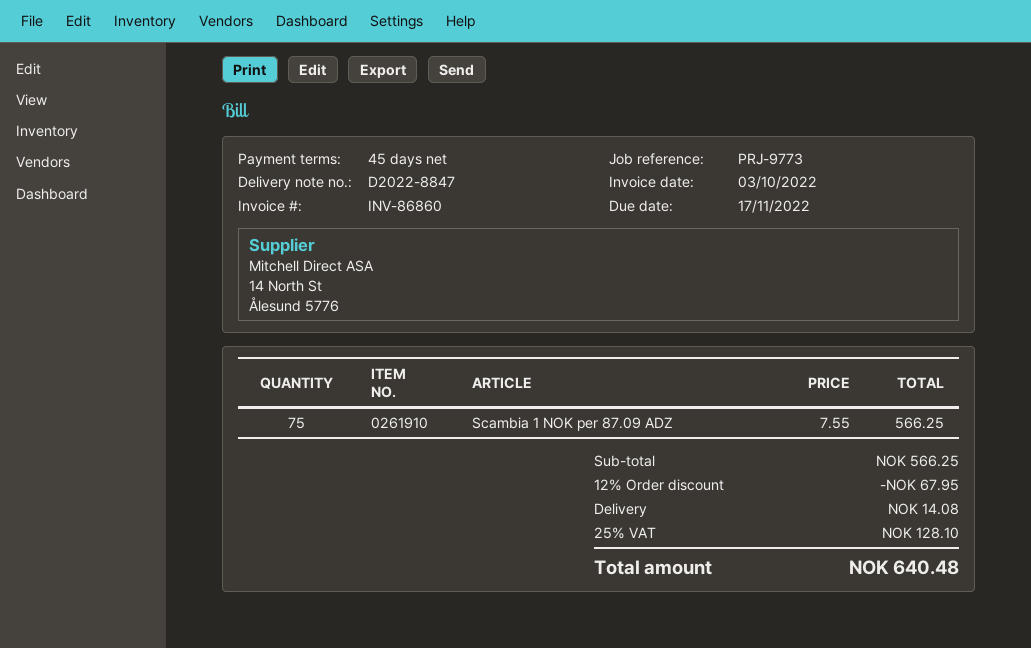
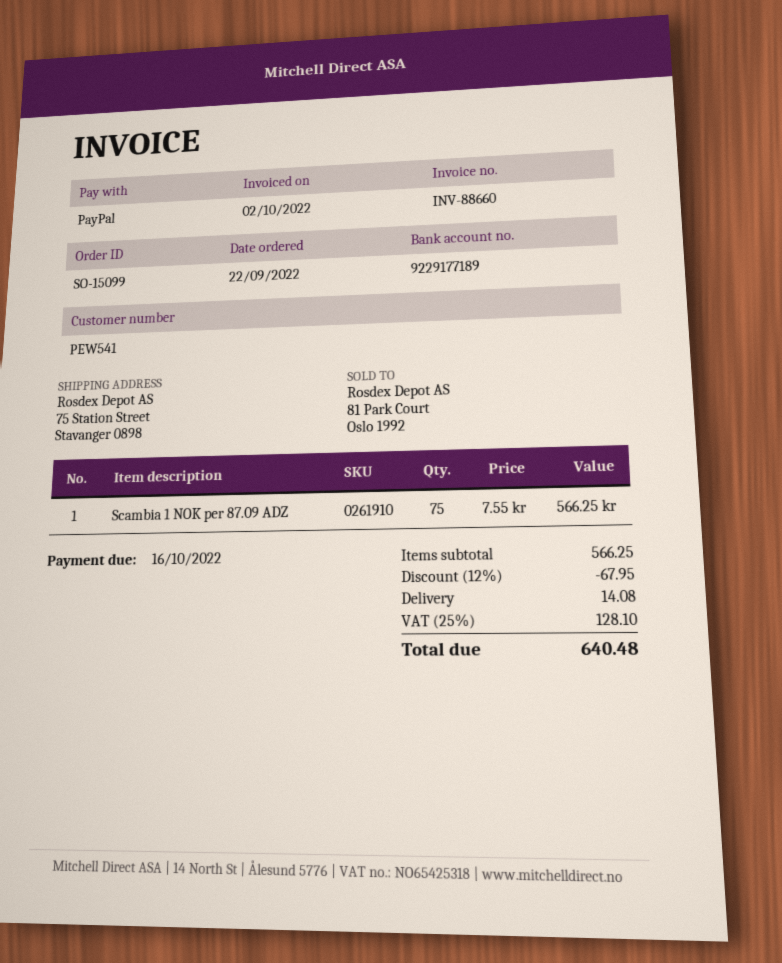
invoice number: INV-86860 -> INV-88660
invoice date: 2022-10-03 -> 2022-10-02
due date: 2022-11-17 -> 2022-10-16

